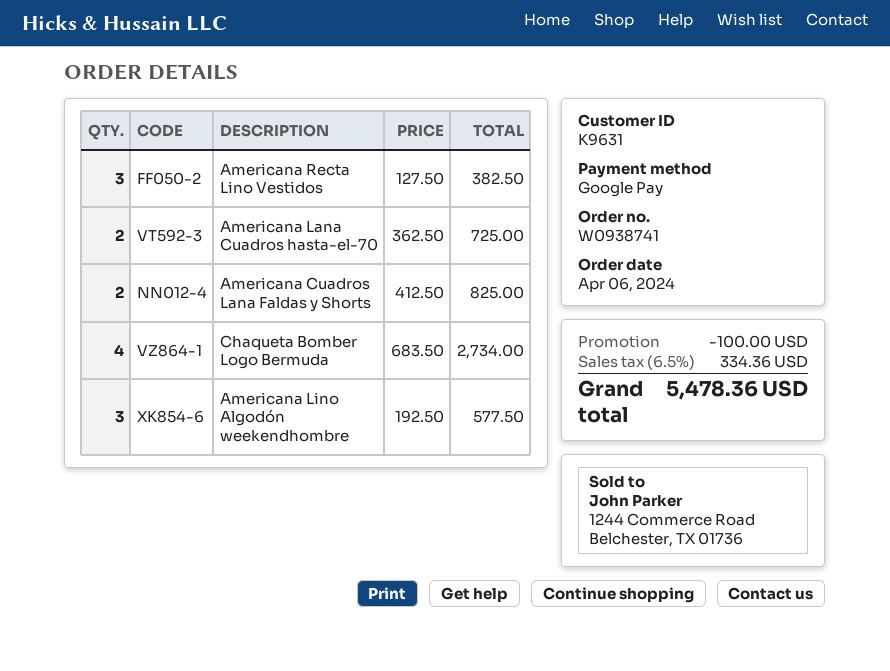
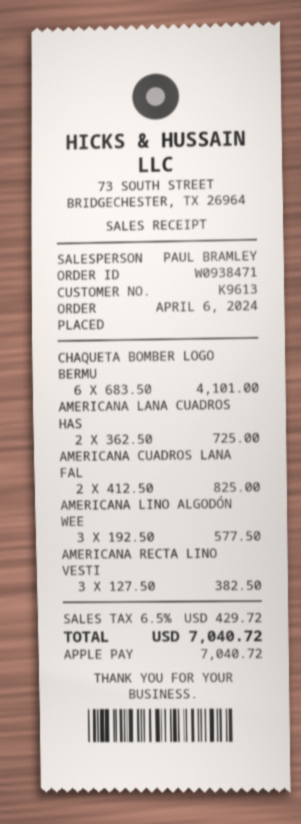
order number: W0938741 -> W0938471
customer number: K9631 -> K9613
payment method: Google Pay -> Apple Pay
Chaqueta Bomber Logo Bermuda: 4 x 683.50 = 2734.00 -> 6 x 683.50 = 4101.00
discount: 100.00 -> none
tax: 6.5% = 334.36 -> 6.5% = 429.72
total: 5478.36 -> 7040.72

